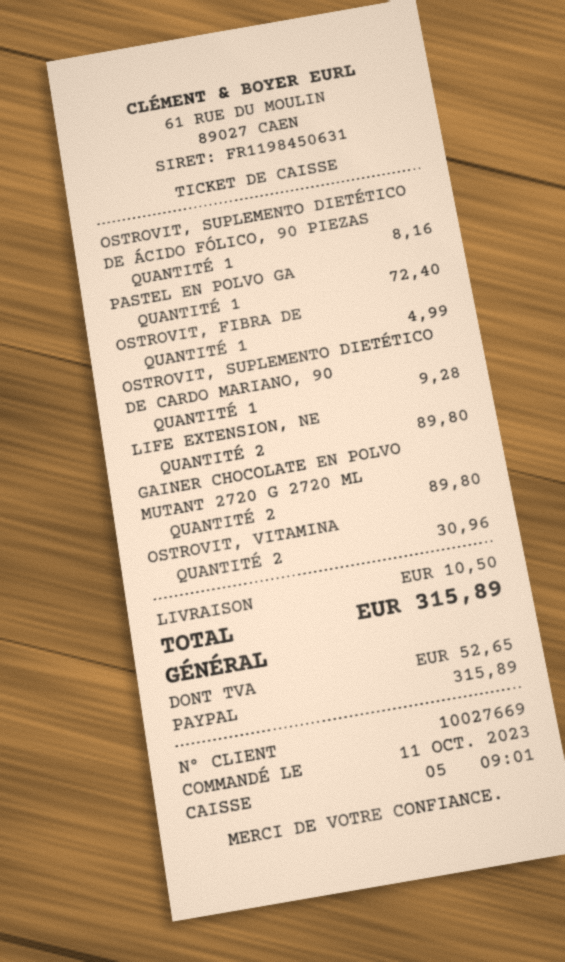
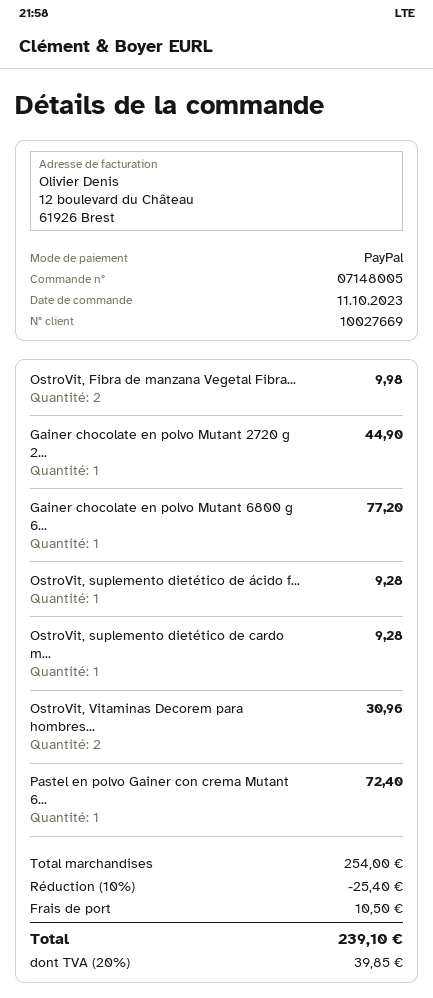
OSTROVIT, SUPLEMENTO DIETÉTICO DE ÁCIDO FÓLICO, 90 PIEZAS: 1 for 8.16 -> 1 for 9.28
OSTROVIT, FIBRA DE: 1 for 4.99 -> 2 for 9.98
LIFE EXTENSION, NE: 2 for 89.80 -> none
GAINER CHOCOLATE EN POLVO MUTANT 2720 G 2720 ML: 2 for 89.80 -> 1 for 44.90
Gainer chocolate en polvo Mutant 6800 g 6...: none -> 1 for 77.20
discount: none -> 10% = 25.40
tax: 52.65 -> 39.85
total: 315.89 -> 239.10

